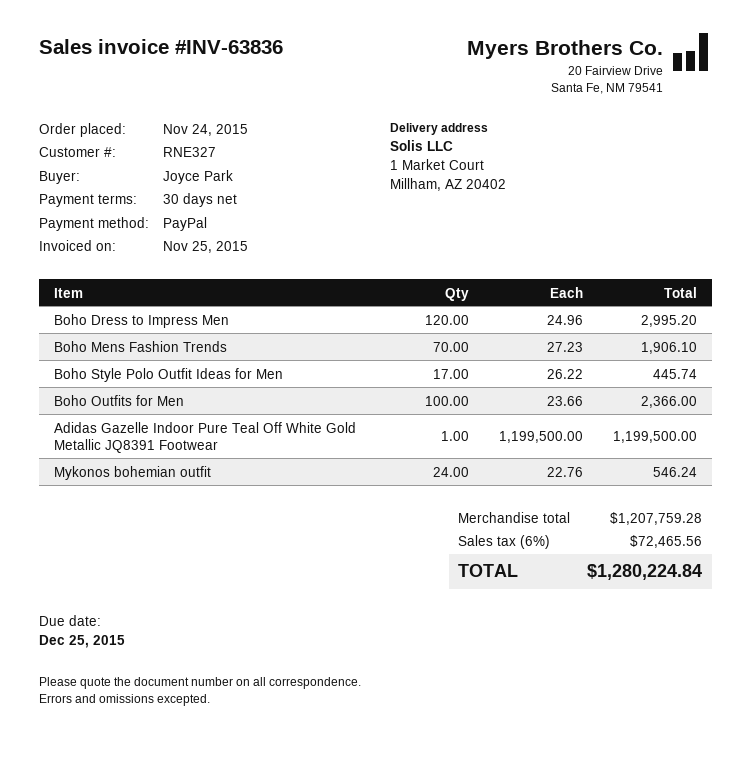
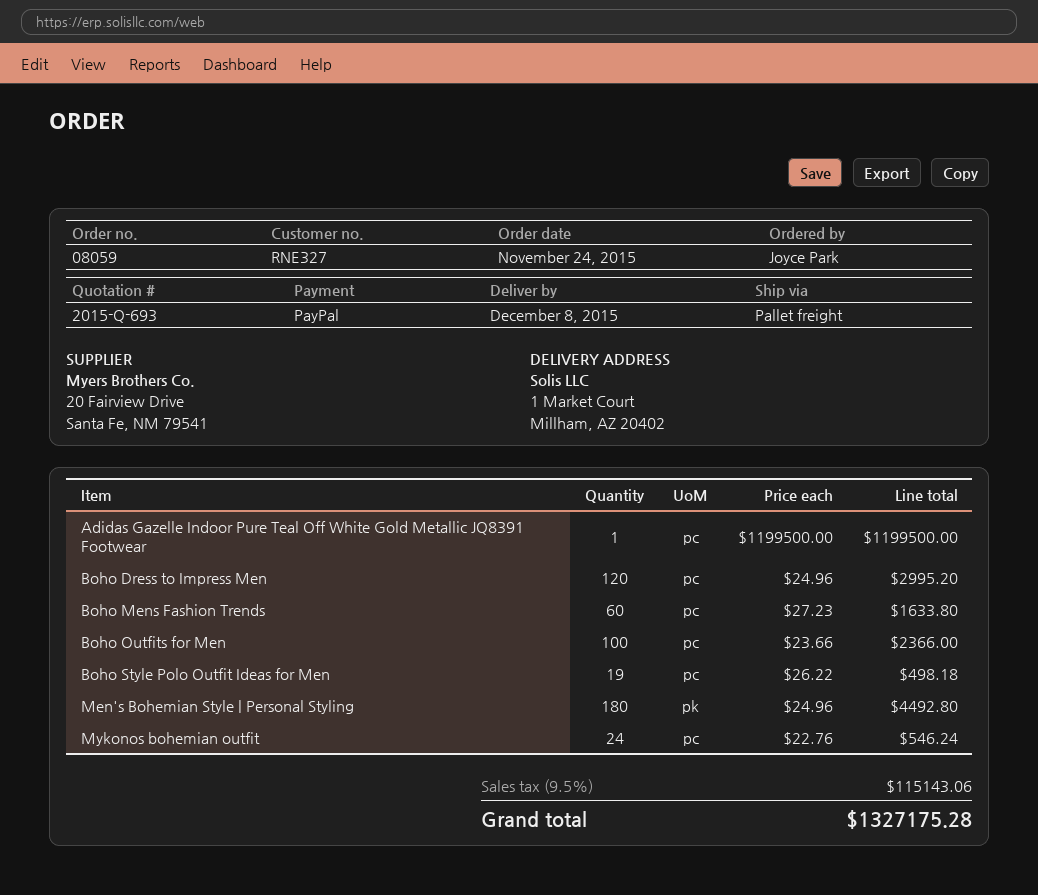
Boho Mens Fashion Trends: 70 x 27.23 = 1906.10 -> 60 x 27.23 = 1633.80
Boho Style Polo Outfit Ideas for Men: 17 x 26.22 = 445.74 -> 19 x 26.22 = 498.18
Men's Bohemian Style | Personal Styling: none -> 180 x 24.96 = 4492.80
tax: 6% = 72465.56 -> 9.5% = 115143.06
total: 1280224.84 -> 1327175.28

